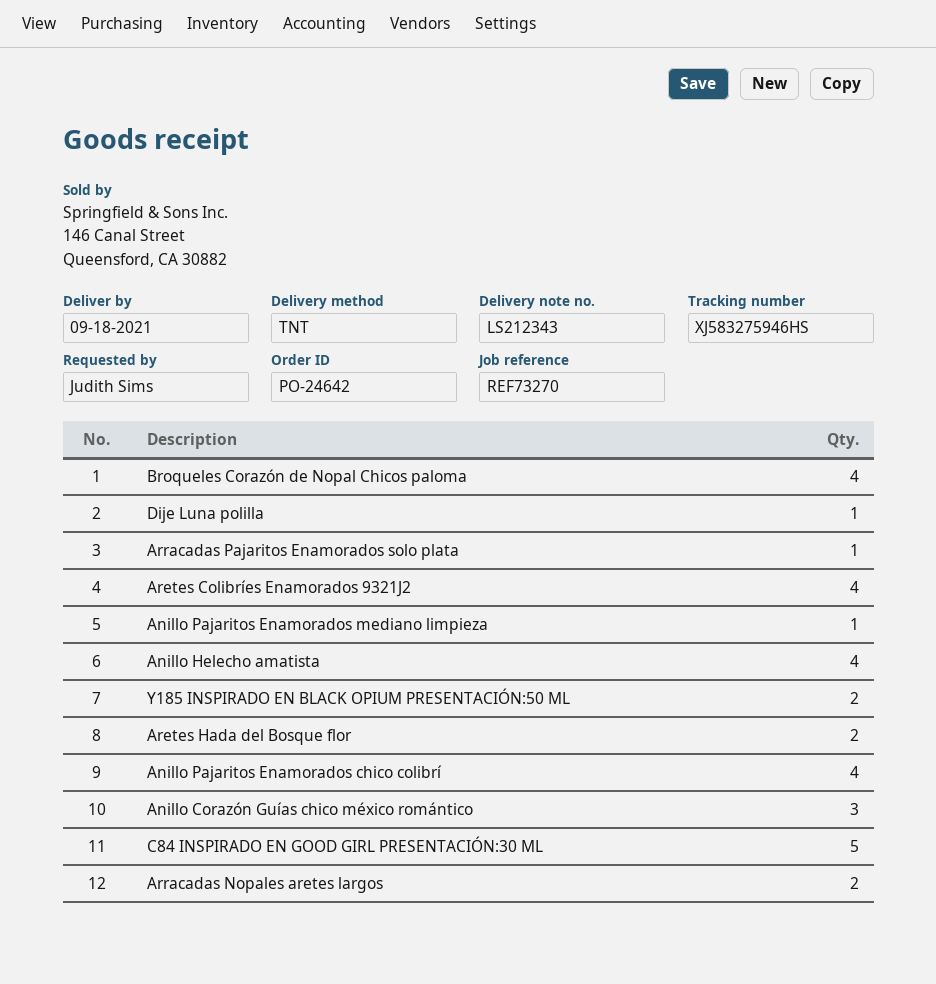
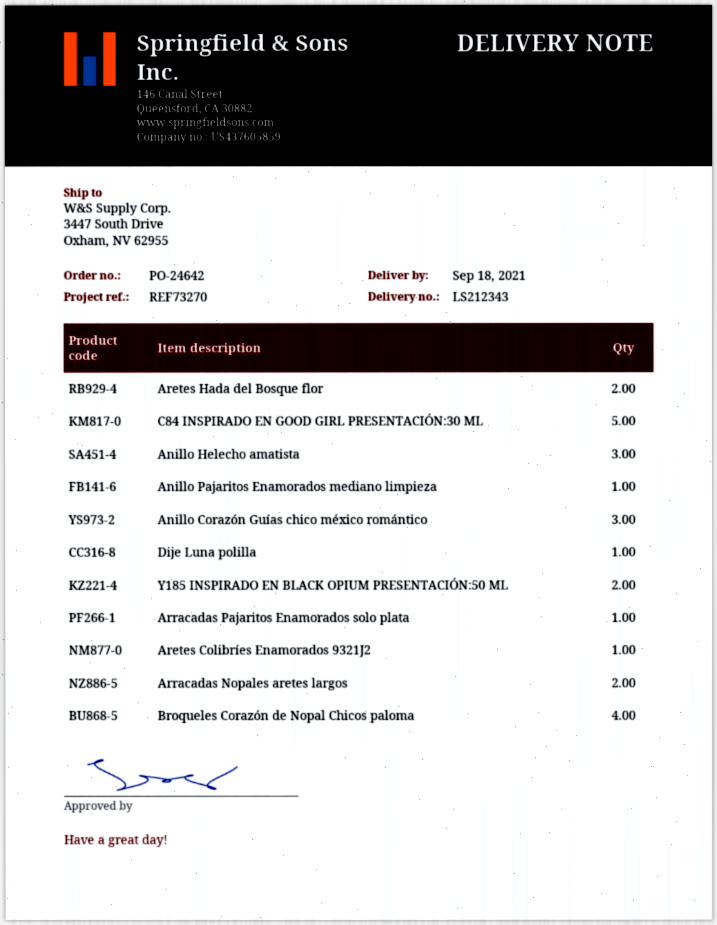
Aretes Colibríes Enamorados 9321J2: 4 -> 1
Anillo Helecho amatista: 4 -> 3
Anillo Pajaritos Enamorados chico colibrí: 4 -> none

